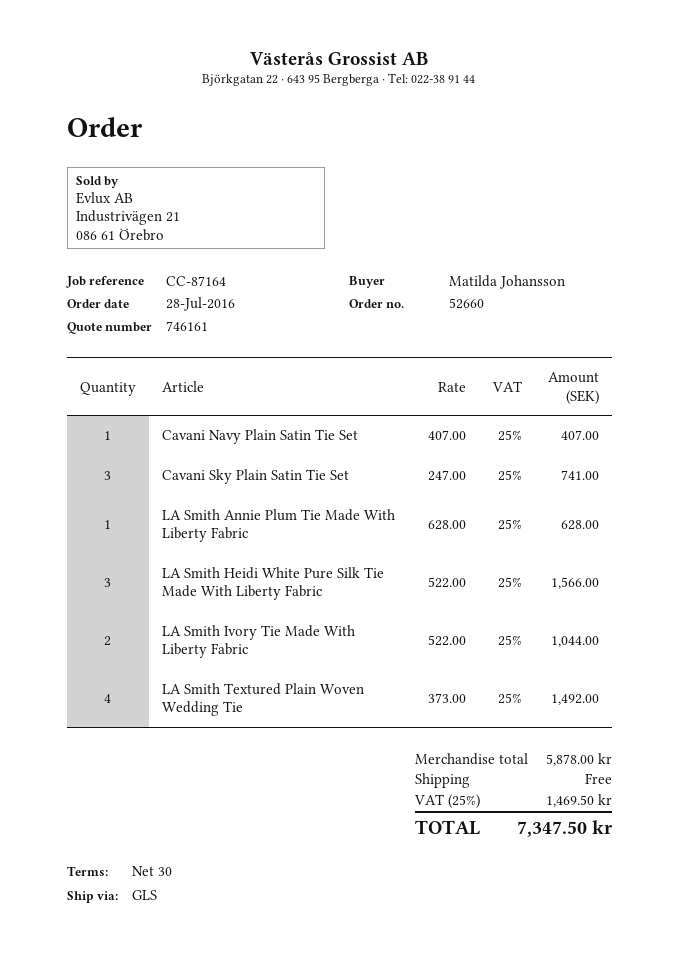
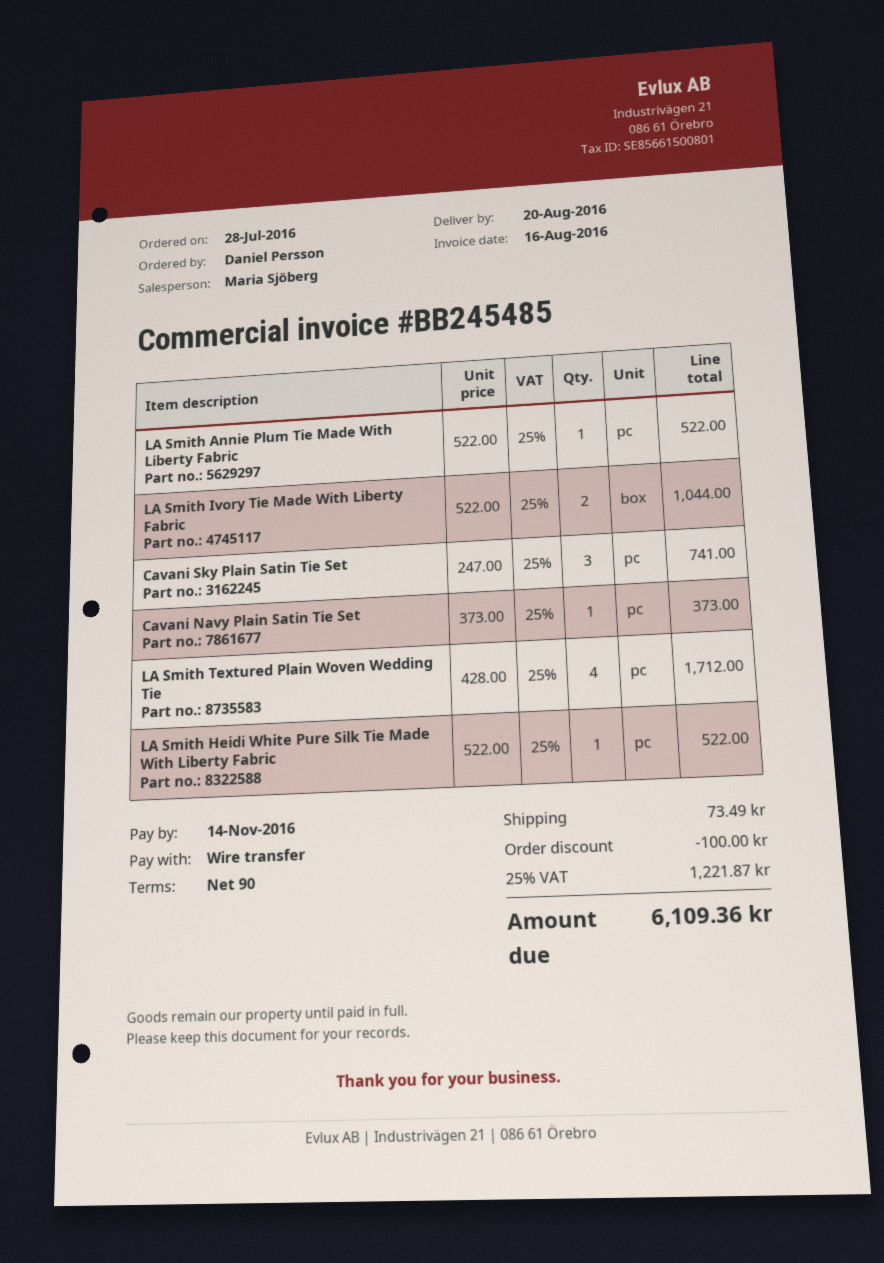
payment terms: 30 days -> 90 days
ordered by: Matilda Johansson -> Daniel Persson
Cavani Navy Plain Satin Tie Set: 1 x 407.00 = 407.00 -> 1 x 373.00 = 373.00
LA Smith Annie Plum Tie Made With Liberty Fabric: 1 x 628.00 = 628.00 -> 1 x 522.00 = 522.00
LA Smith Heidi White Pure Silk Tie Made With Liberty Fabric: 3 x 522.00 = 1566.00 -> 1 x 522.00 = 522.00
LA Smith Textured Plain Woven Wedding Tie: 4 x 373.00 = 1492.00 -> 4 x 428.00 = 1712.00
discount: none -> 100.00
shipping: 0.00 -> 73.49
tax: 25% = 1469.50 -> 25% = 1221.87
total: 7347.50 -> 6109.36

